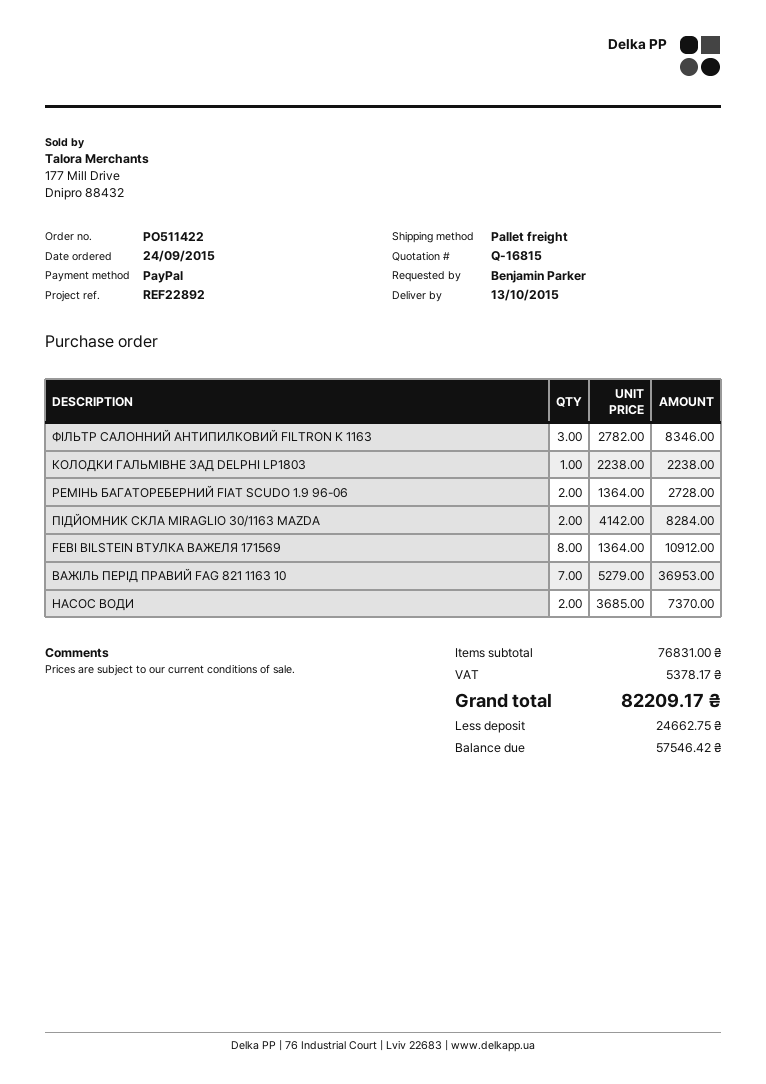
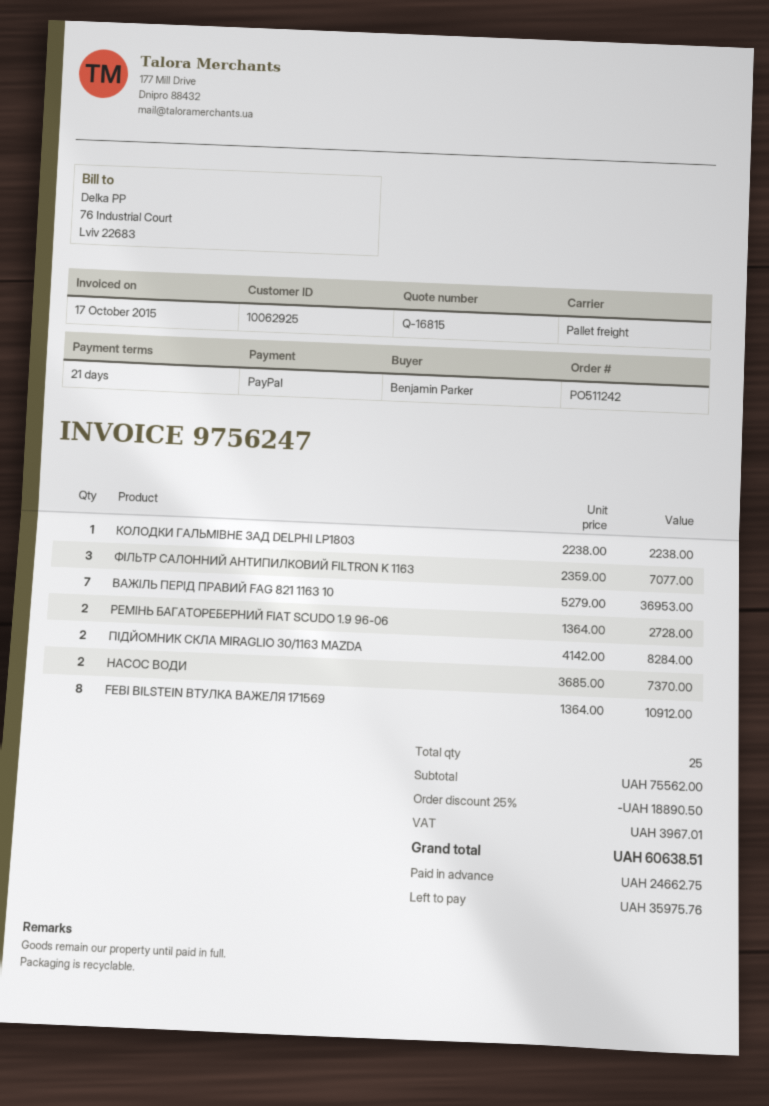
order number: PO511422 -> PO511242
ФІЛЬТР САЛОННИЙ АНТИПИЛКОВИЙ FILTRON K 1163: 3 x 2782.00 = 8346.00 -> 3 x 2359.00 = 7077.00
subtotal: 76831.00 -> 75562.00
discount: none -> 25% = 18890.50
tax: 5378.17 -> 3967.01
total: 82209.17 -> 60638.51
balance: 57546.42 -> 35975.76

